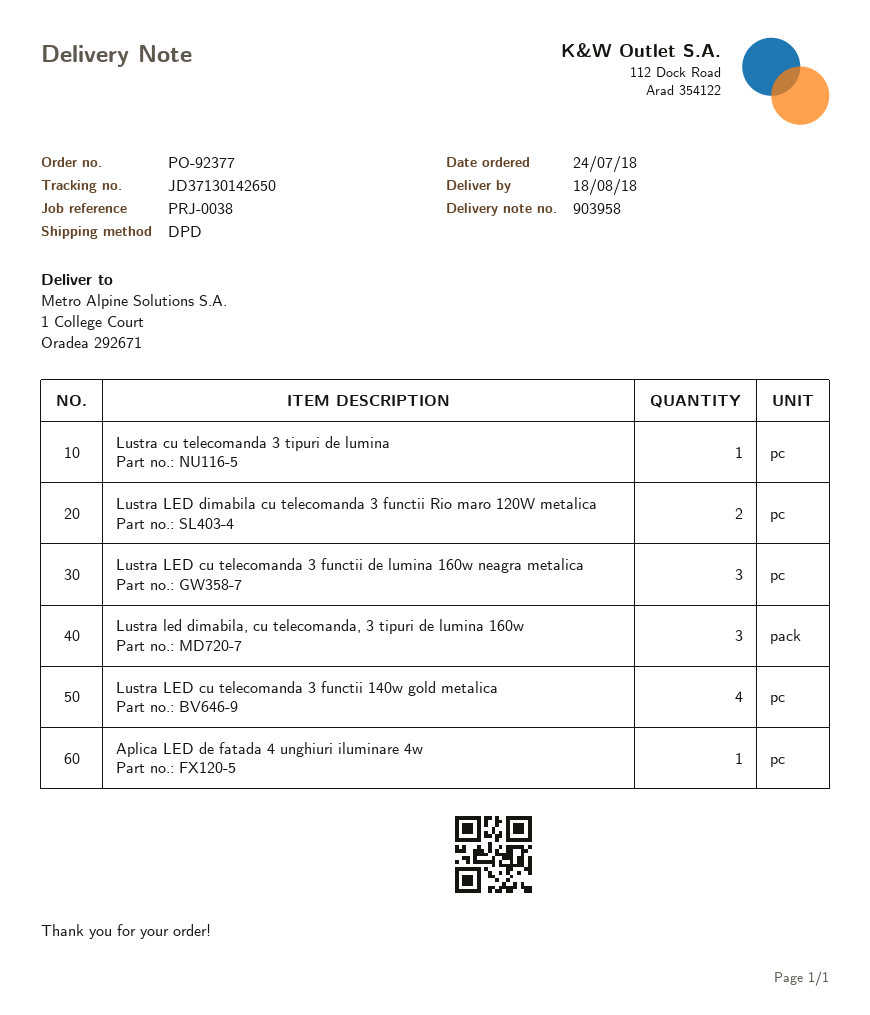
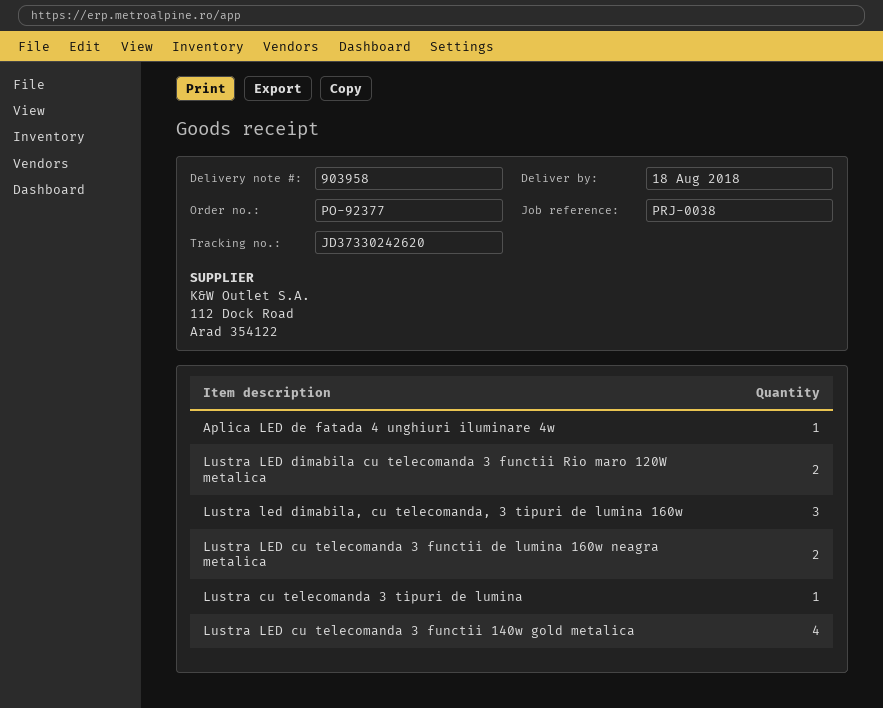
tracking number: JD37130142650 -> JD37330242620
Lustra LED cu telecomanda 3 functii de lumina 160w neagra metalica: 3 -> 2

